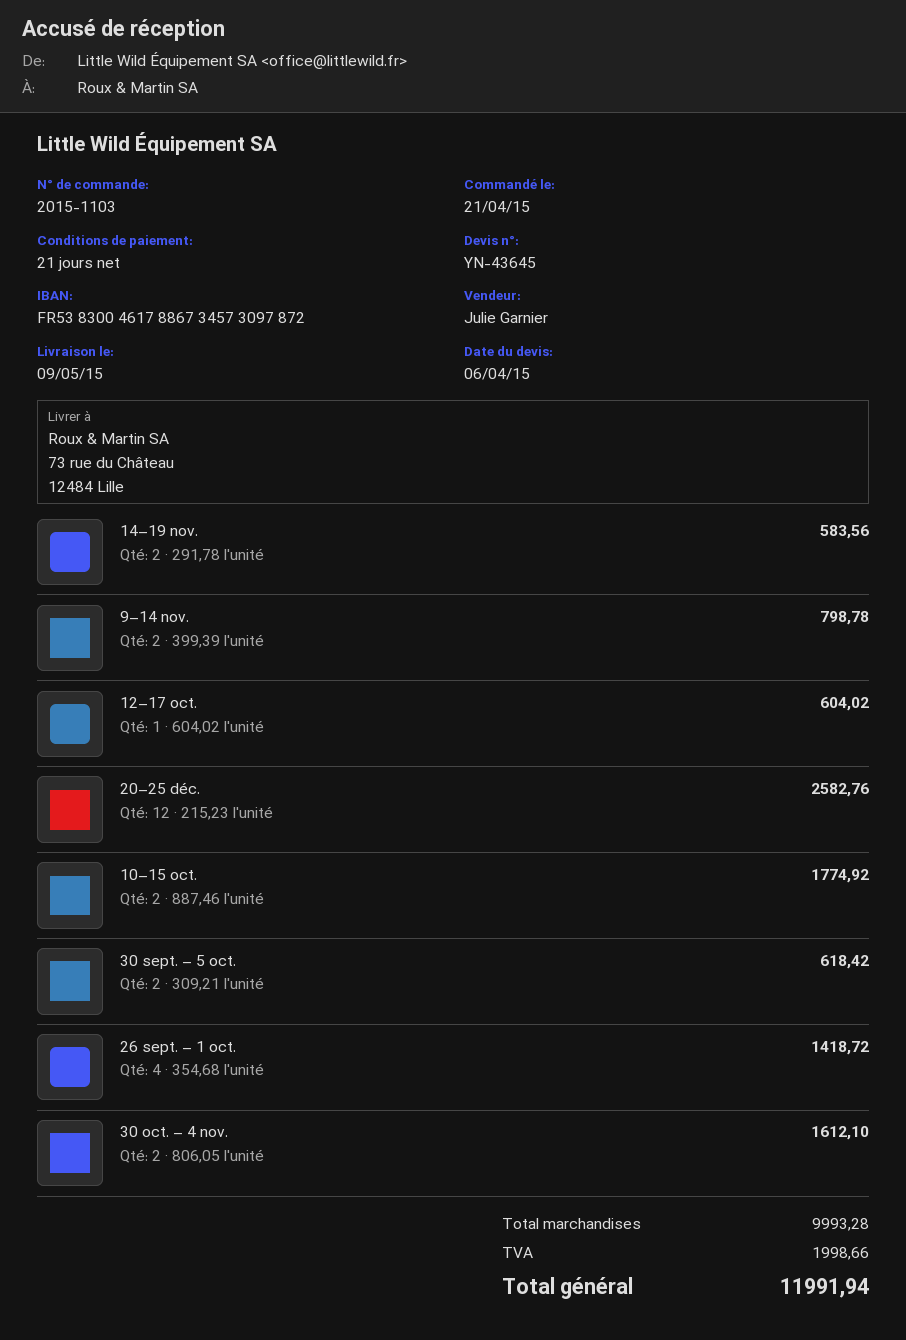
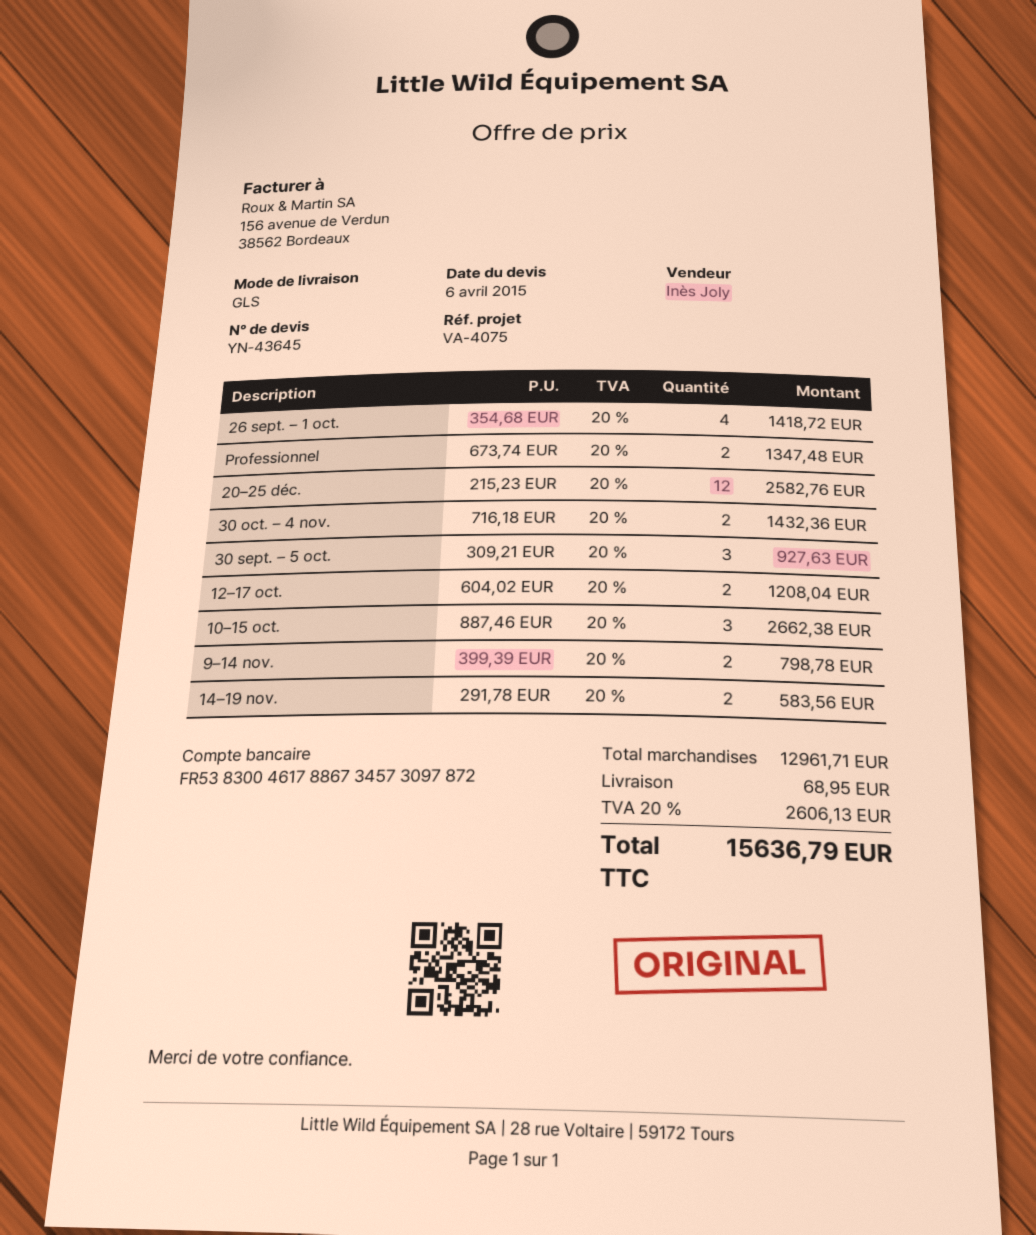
sales rep: Julie Garnier -> Inès Joly
12–17 oct.: 1 x 604.02 = 604.02 -> 2 x 604.02 = 1208.04
10–15 oct.: 2 x 887.46 = 1774.92 -> 3 x 887.46 = 2662.38
30 sept. – 5 oct.: 2 x 309.21 = 618.42 -> 3 x 309.21 = 927.63
30 oct. – 4 nov.: 2 x 806.05 = 1612.10 -> 2 x 716.18 = 1432.36
Professionnel: none -> 2 x 673.74 = 1347.48
subtotal: 9993.28 -> 12961.71
shipping: none -> 68.95
tax: 1998.66 -> 2606.13
total: 11991.94 -> 15636.79

